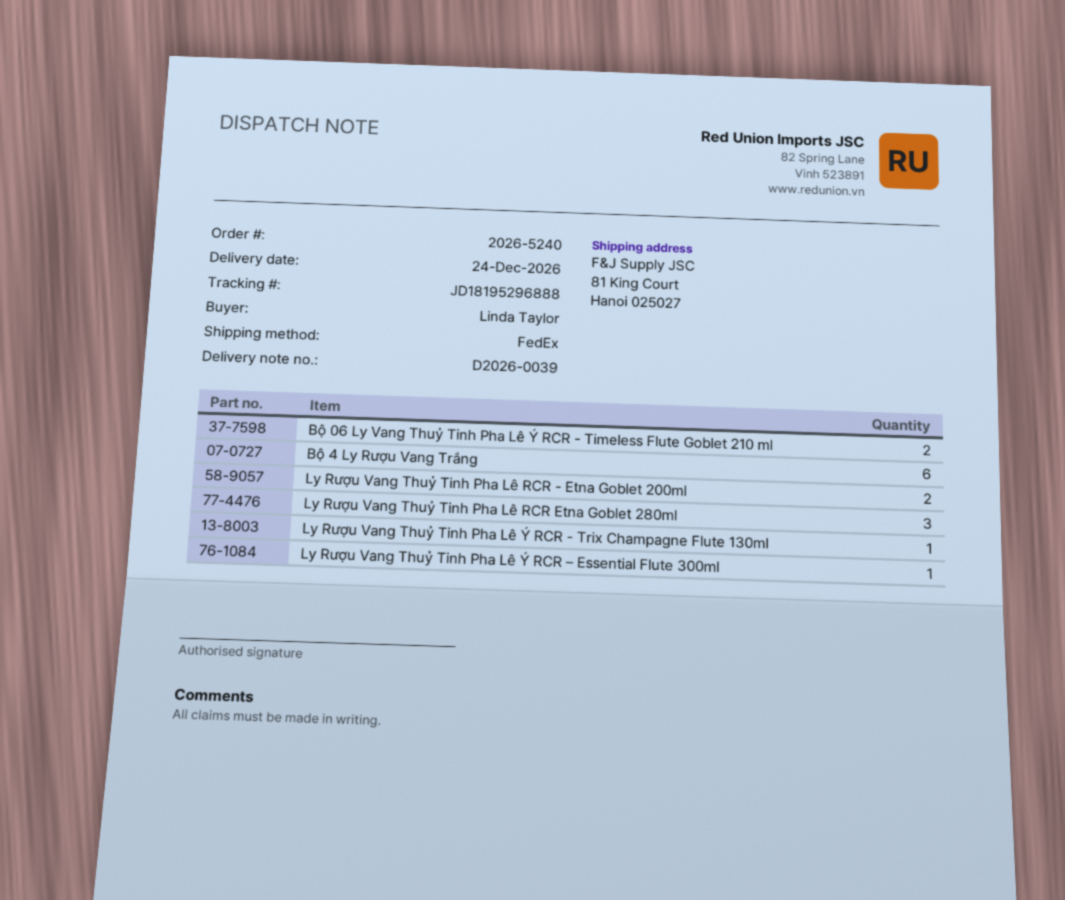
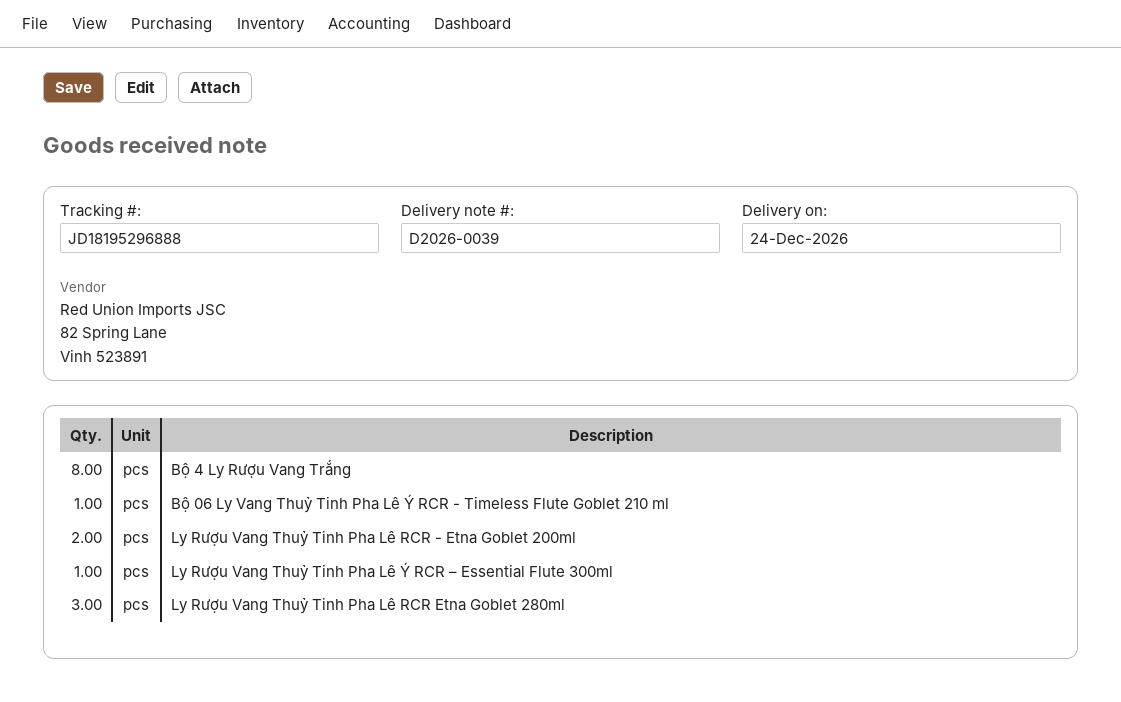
Bộ 06 Ly Vang Thuỷ Tinh Pha Lê Ý RCR - Timeless Flute Goblet 210 ml: 2 -> 1
Bộ 4 Ly Rượu Vang Trắng: 6 -> 8
Ly Rượu Vang Thuỷ Tinh Pha Lê Ý RCR - Trix Champagne Flute 130ml: 1 -> none

